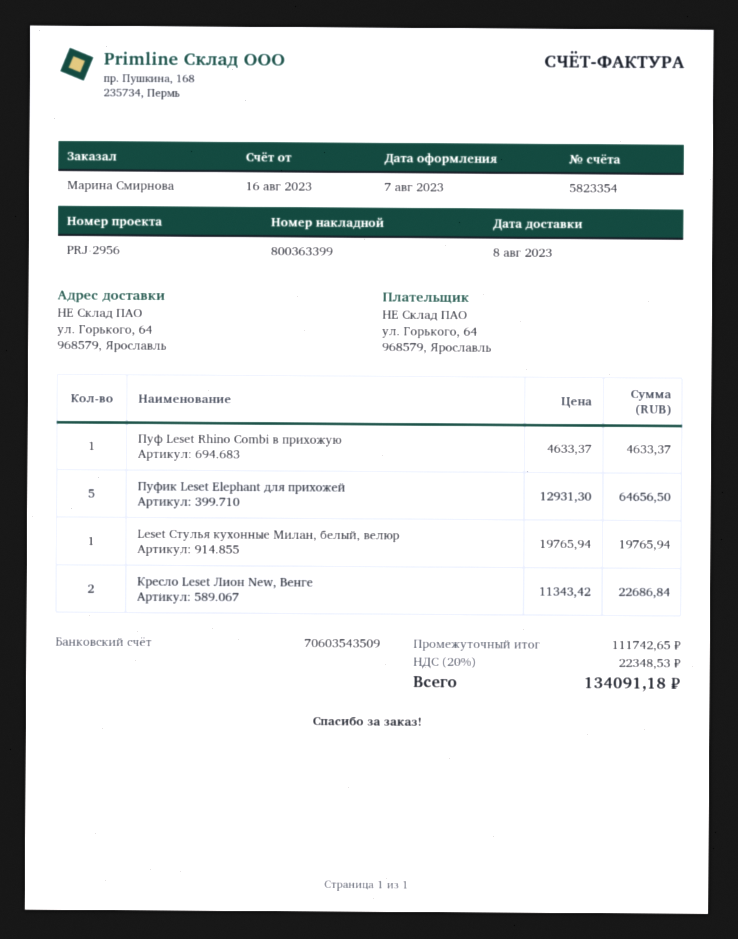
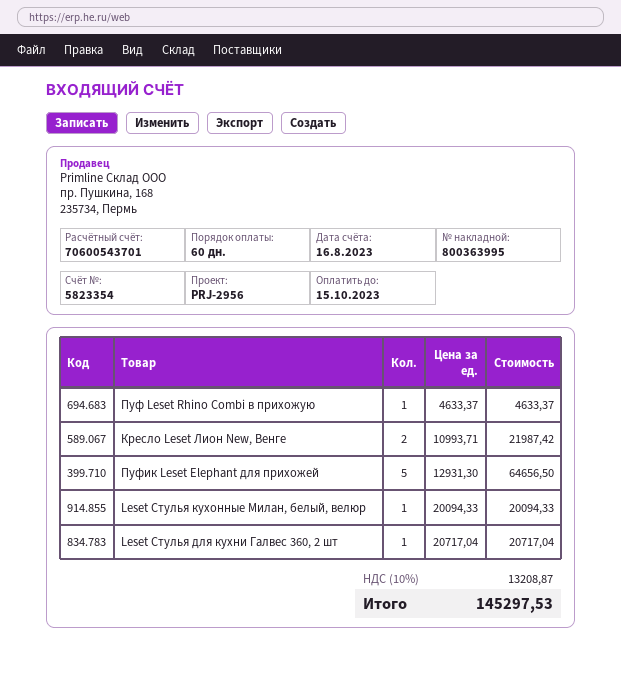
delivery note number: 800363399 -> 800363995
bank account: 70603543509 -> 70600543701
Leset Стулья кухонные Милан, белый, велюр: 1 x 19765.94 = 19765.94 -> 1 x 20094.33 = 20094.33
Кресло Leset Лион New, Венге: 2 x 11343.42 = 22686.84 -> 2 x 10993.71 = 21987.42
Leset Стулья для кухни Галвес 360, 2 шт: none -> 1 x 20717.04 = 20717.04
tax: 20% = 22348.53 -> 10% = 13208.87
total: 134091.18 -> 145297.53

